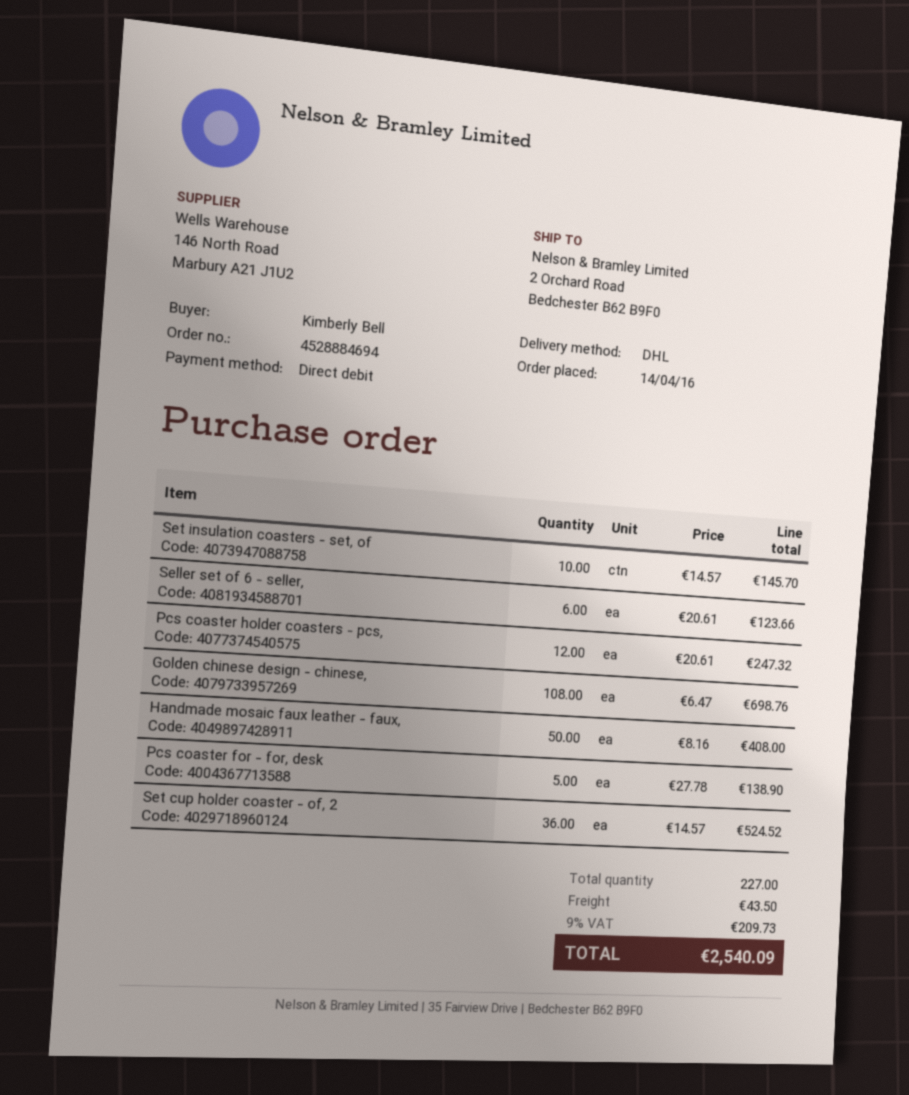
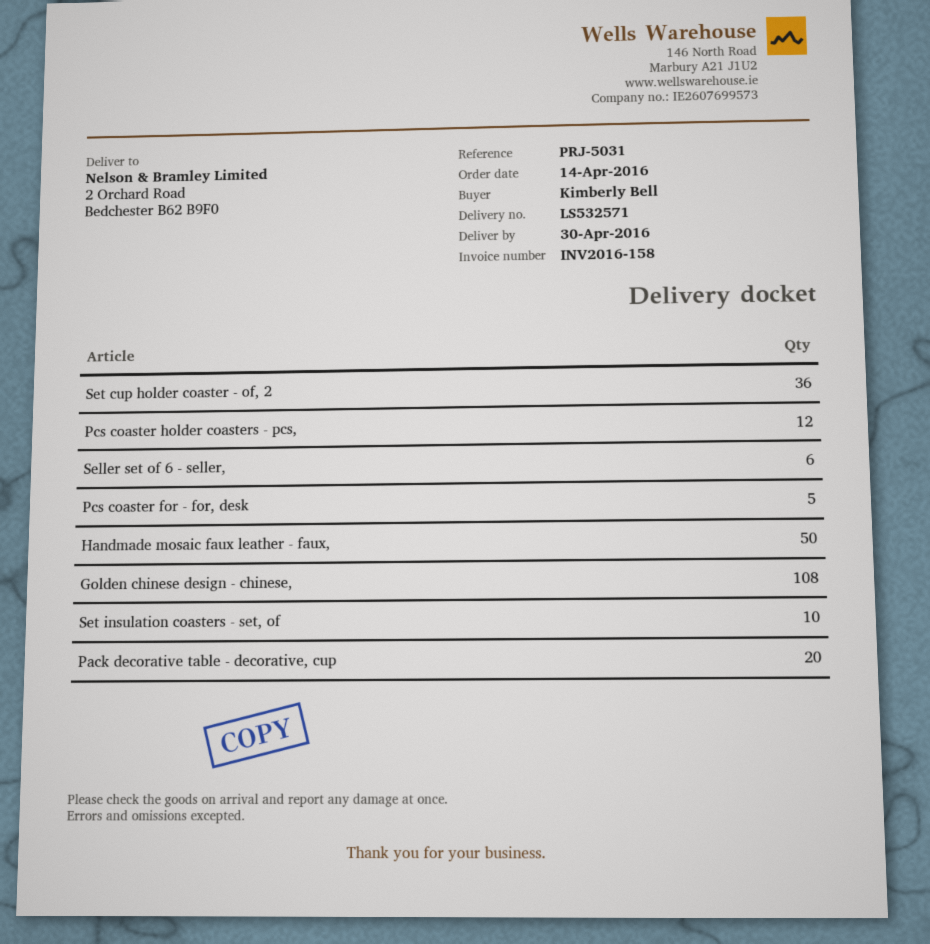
Pack decorative table - decorative, cup: none -> 20

